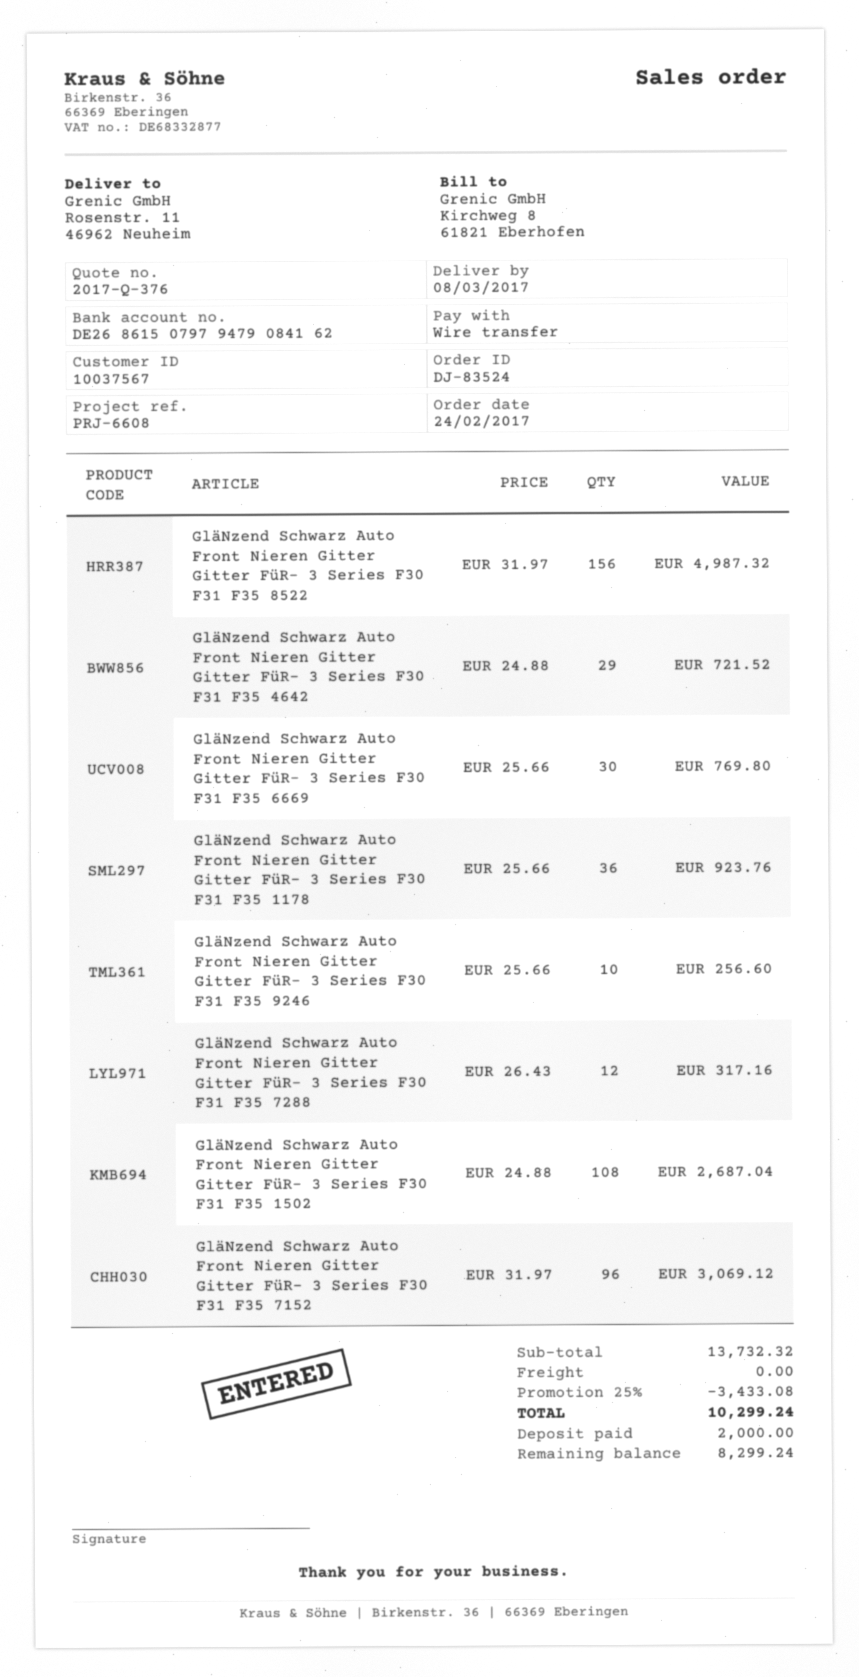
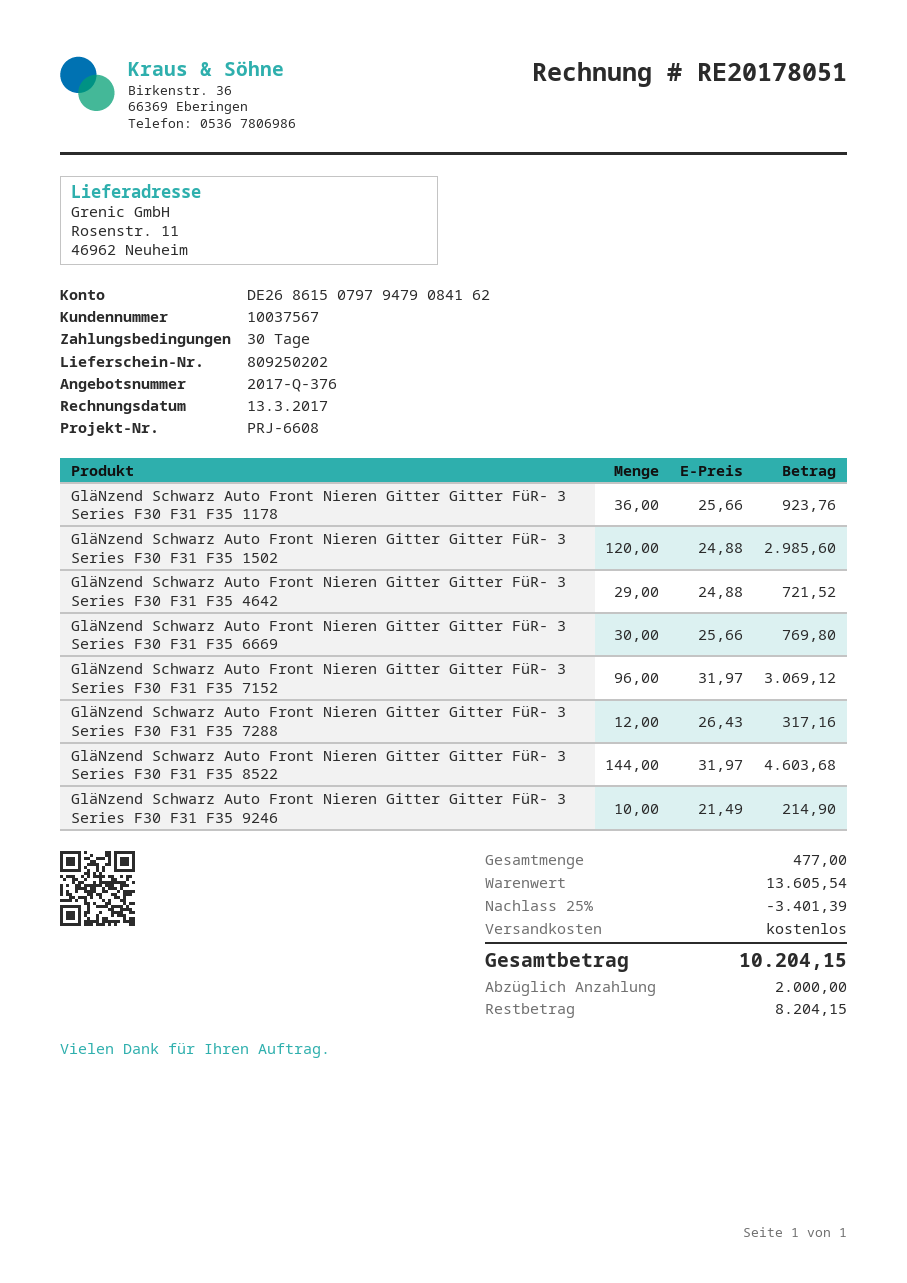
GläNzend Schwarz Auto Front Nieren Gitter Gitter FüR- 3 Series F30 F31 F35 8522: 156 x 31.97 = 4987.32 -> 144 x 31.97 = 4603.68
GläNzend Schwarz Auto Front Nieren Gitter Gitter FüR- 3 Series F30 F31 F35 9246: 10 x 25.66 = 256.60 -> 10 x 21.49 = 214.90
GläNzend Schwarz Auto Front Nieren Gitter Gitter FüR- 3 Series F30 F31 F35 1502: 108 x 24.88 = 2687.04 -> 120 x 24.88 = 2985.60
subtotal: 13732.32 -> 13605.54
discount: 25% = 3433.08 -> 25% = 3401.39
total: 10299.24 -> 10204.15
balance: 8299.24 -> 8204.15

